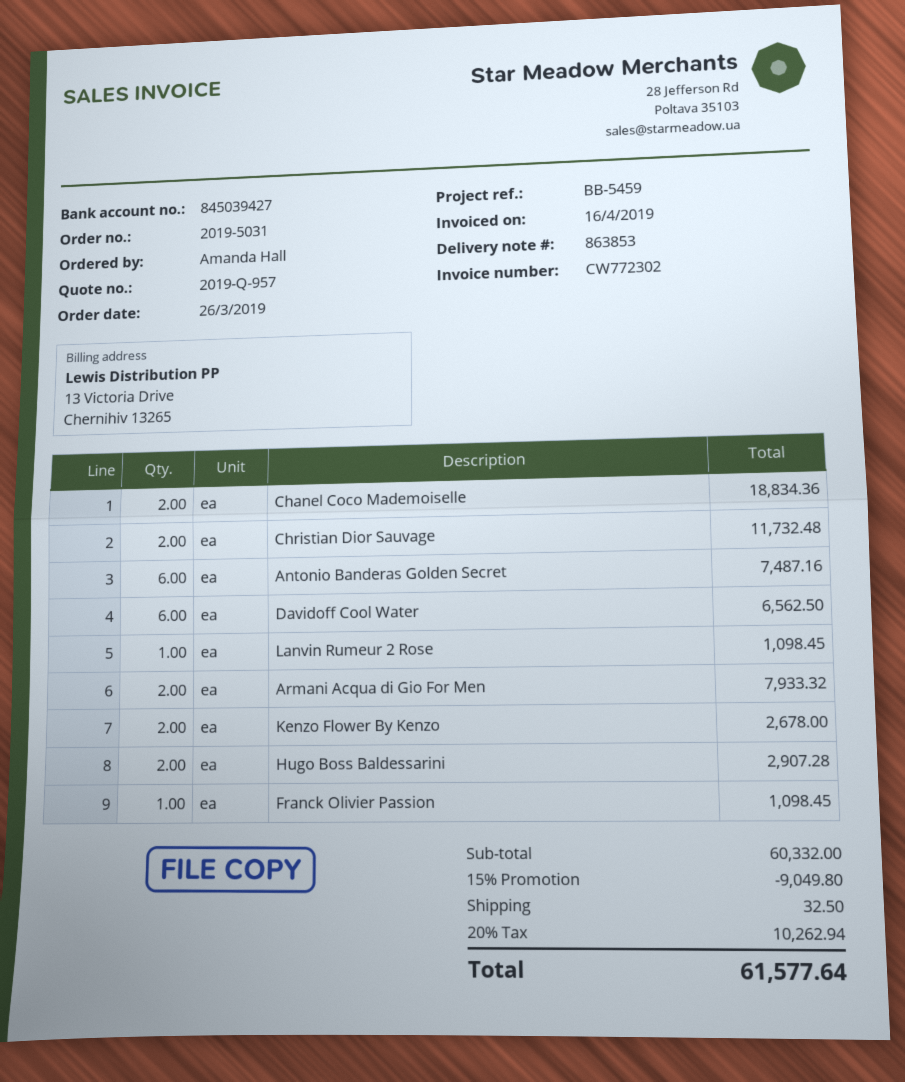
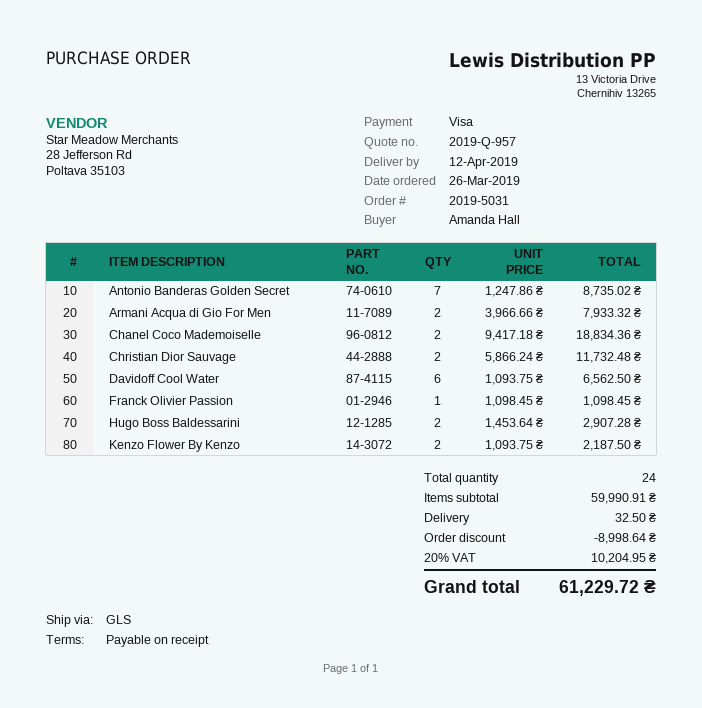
Antonio Banderas Golden Secret: 6 for 7487.16 -> 7 for 8735.02
Lanvin Rumeur 2 Rose: 1 for 1098.45 -> none
Kenzo Flower By Kenzo: 2 for 2678.00 -> 2 for 2187.50
subtotal: 60332.00 -> 59990.91
discount: 9049.80 -> 8998.64
tax: 20% = 10262.94 -> 20% = 10204.95
total: 61577.64 -> 61229.72

